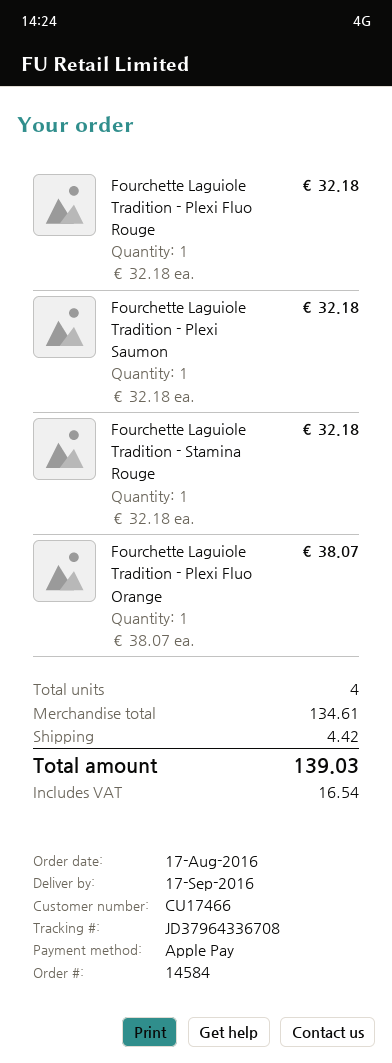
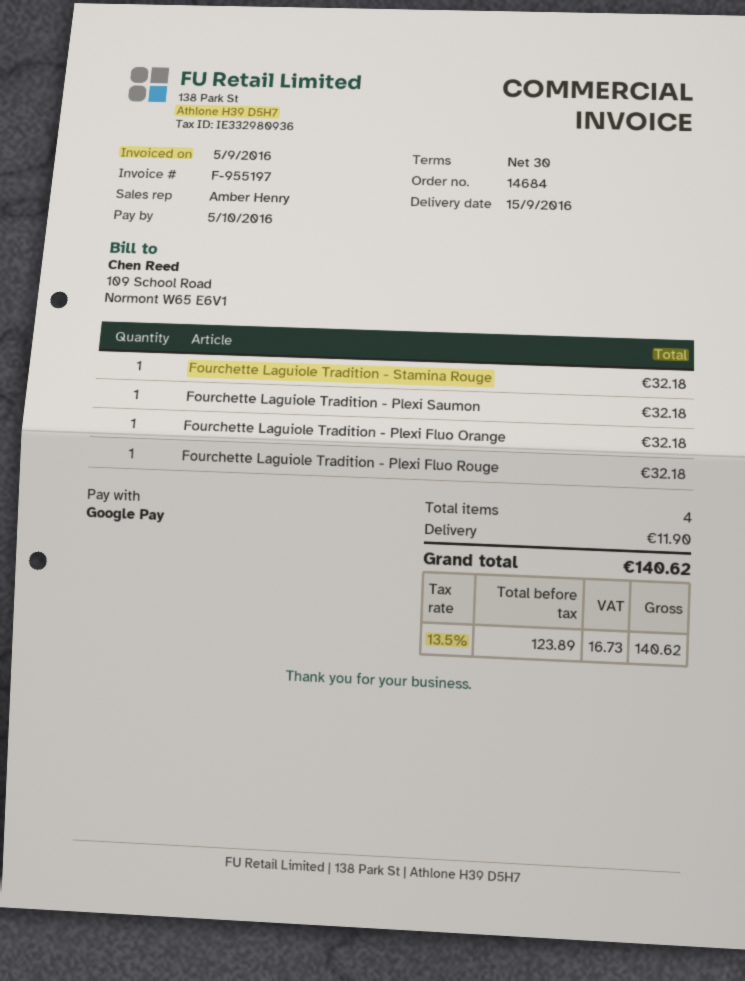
order number: 14584 -> 14684
delivery date: 2016-09-17 -> 2016-09-15
payment method: Apple Pay -> Google Pay
Fourchette Laguiole Tradition - Plexi Fluo Orange: 1 for 38.07 -> 1 for 32.18
shipping: 4.42 -> 11.90
tax: 16.54 -> 16.73
total: 139.03 -> 140.62

